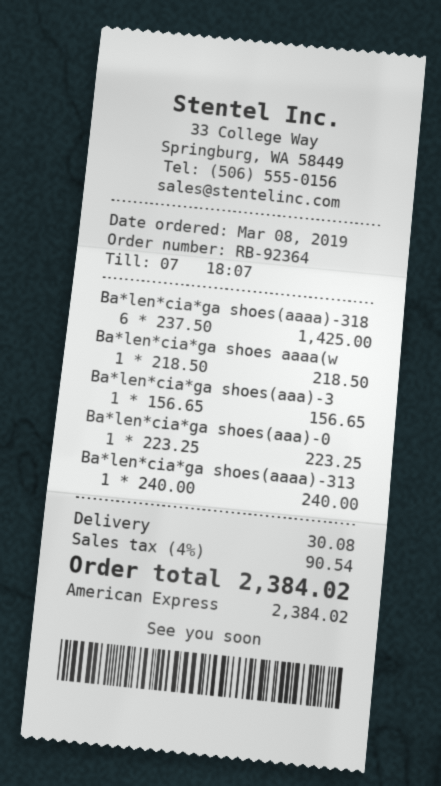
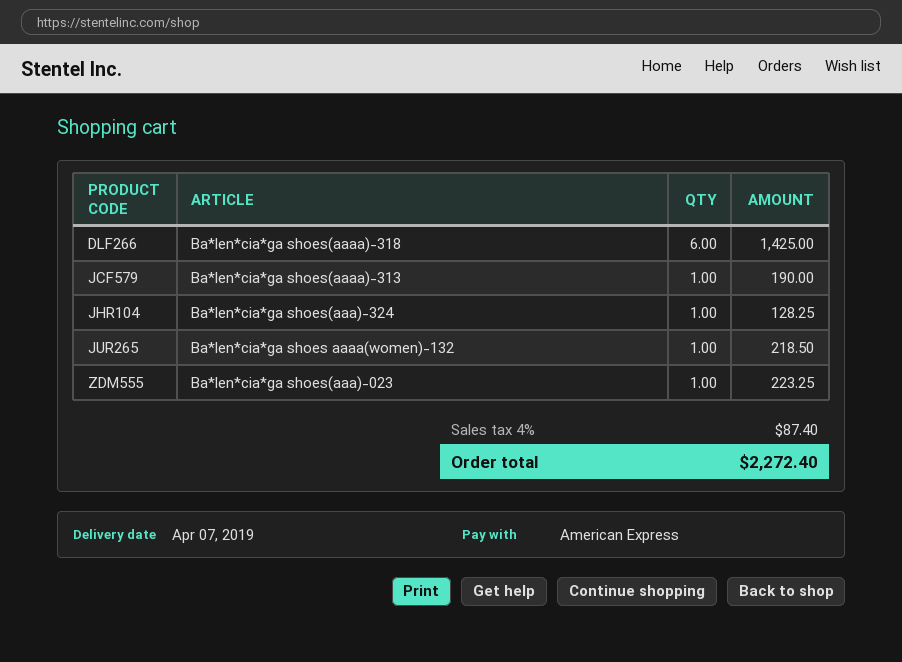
Ba*len*cia*ga shoes(aaa)-3: 1 for 156.65 -> 1 for 128.25
Ba*len*cia*ga shoes(aaaa)-313: 1 for 240.00 -> 1 for 190.00
shipping: 30.08 -> none
tax: 4% = 90.54 -> 4% = 87.40
total: 2384.02 -> 2272.40

